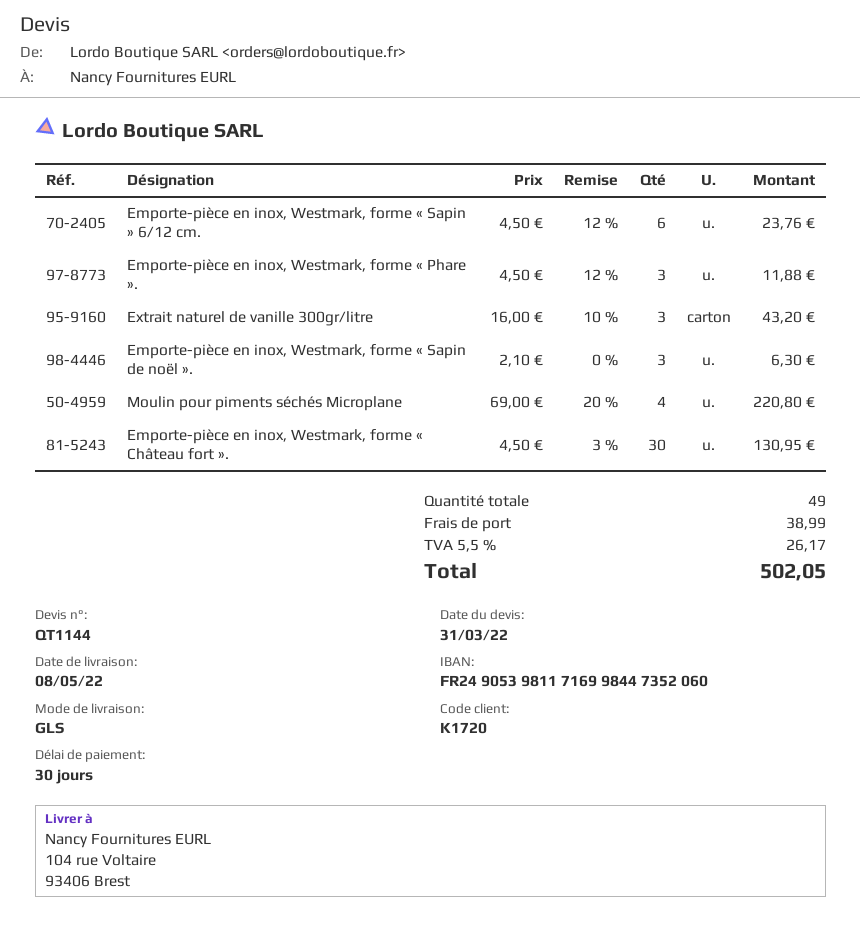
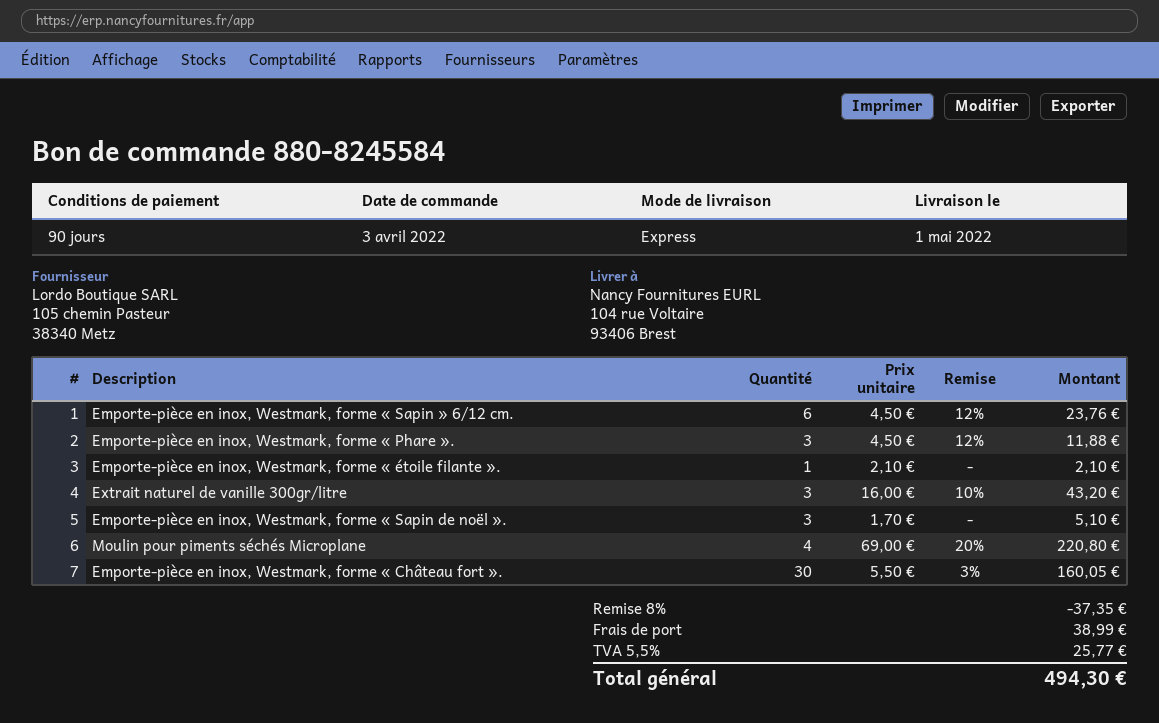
delivery date: 2022-05-08 -> 2022-05-01
payment terms: 30 days -> 90 days
shipping method: GLS -> express
Emporte-pièce en inox, Westmark, forme « Sapin de noël ».: 3 x 2.10 = 6.30 -> 3 x 1.70 = 5.10
Emporte-pièce en inox, Westmark, forme « Château fort ».: 30 x 4.50 - 3% = 130.95 -> 30 x 5.50 - 3% = 160.05
Emporte-pièce en inox, Westmark, forme « étoile filante ».: none -> 1 x 2.10 = 2.10
discount: none -> 8% = 37.35
tax: 5.5% = 26.17 -> 5.5% = 25.77
total: 502.05 -> 494.30

